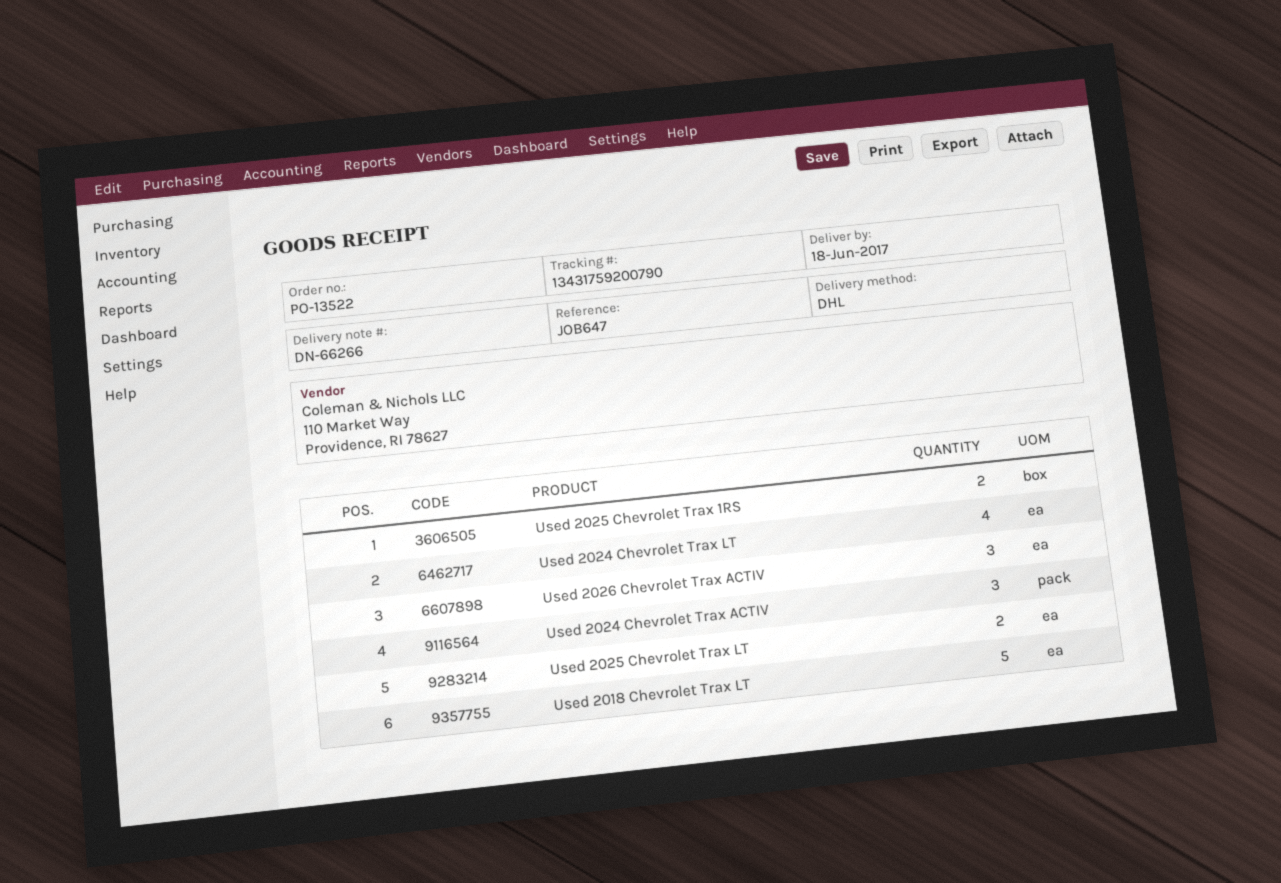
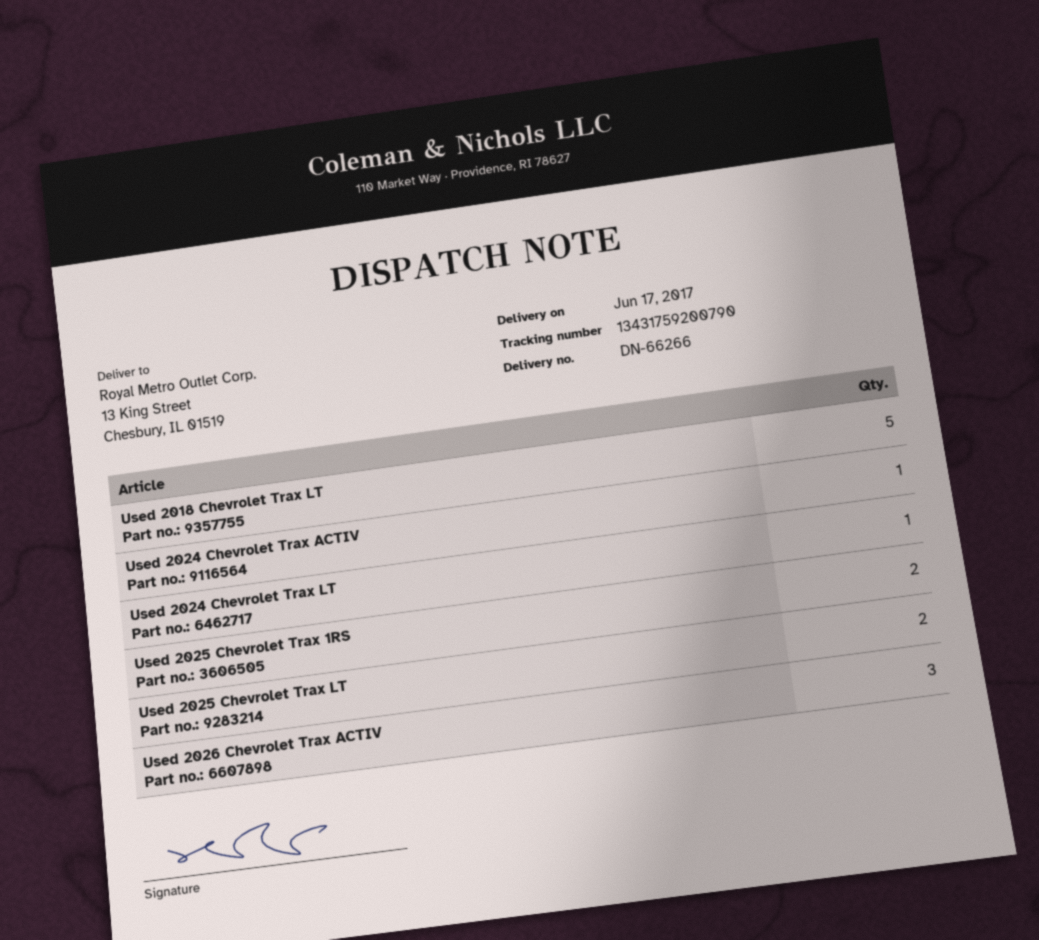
delivery date: 2017-06-18 -> 2017-06-17
Used 2024 Chevrolet Trax LT: 4 -> 1
Used 2024 Chevrolet Trax ACTIV: 3 -> 1

